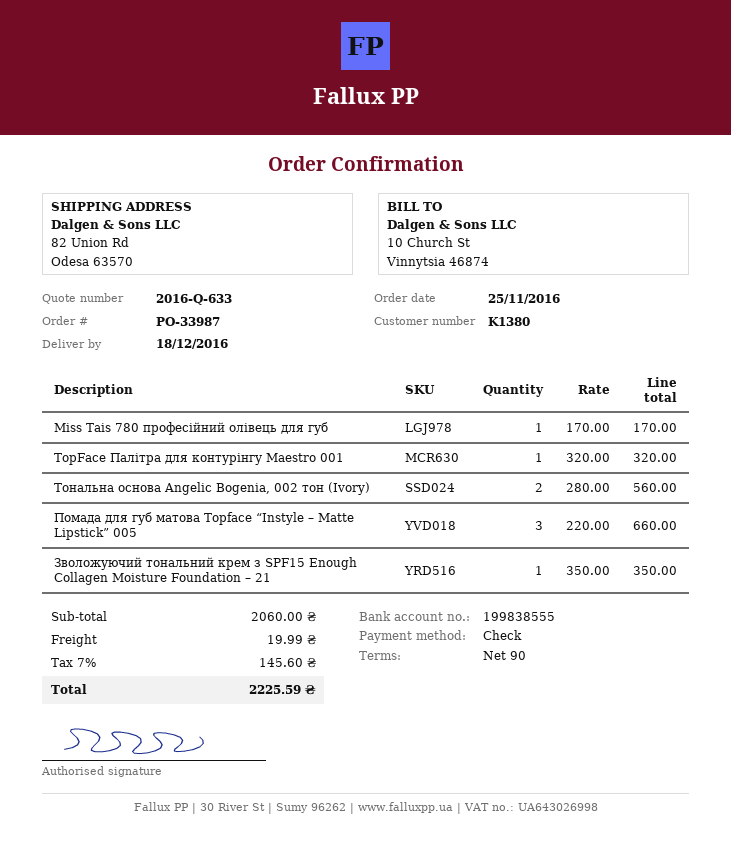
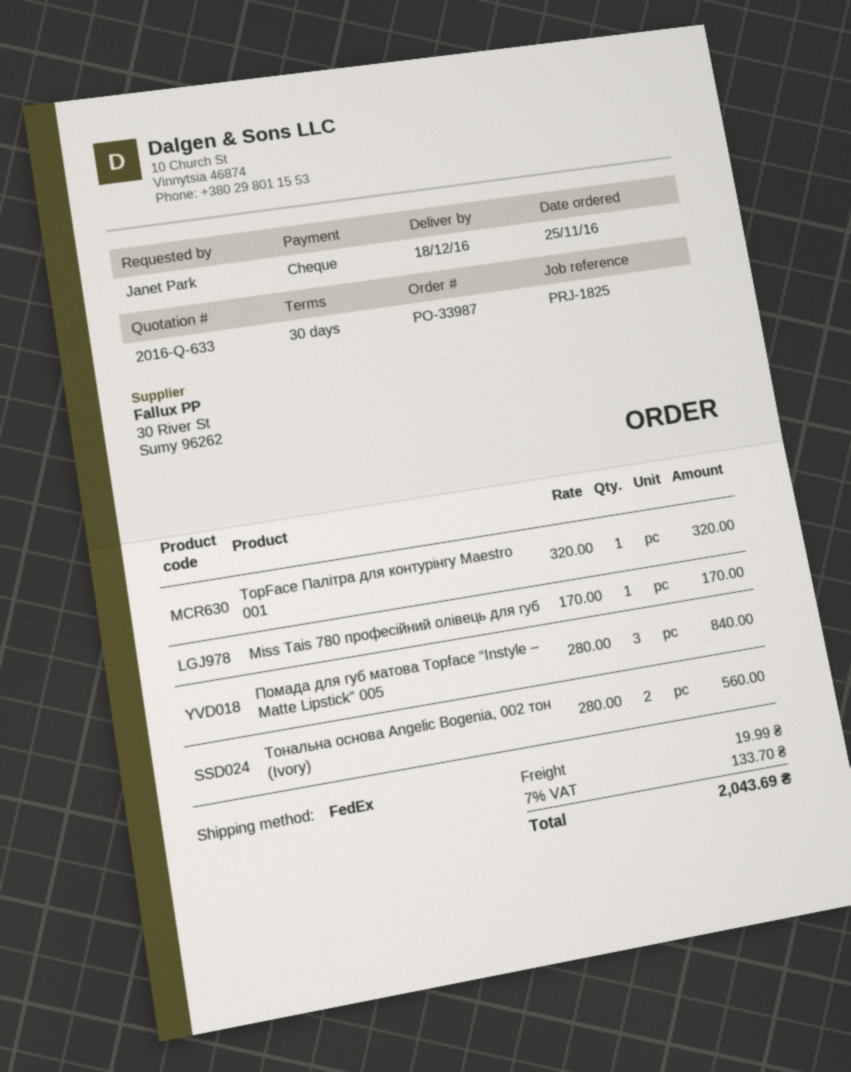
payment terms: 90 days -> 30 days
Помада для губ матова Topface “Instyle – Matte Lipstick” 005: 3 x 220.00 = 660.00 -> 3 x 280.00 = 840.00
Зволожуючий тональний крем з SPF15 Enough Collagen Moisture Foundation – 21: 1 x 350.00 = 350.00 -> none
tax: 7% = 145.60 -> 7% = 133.70
total: 2225.59 -> 2043.69

